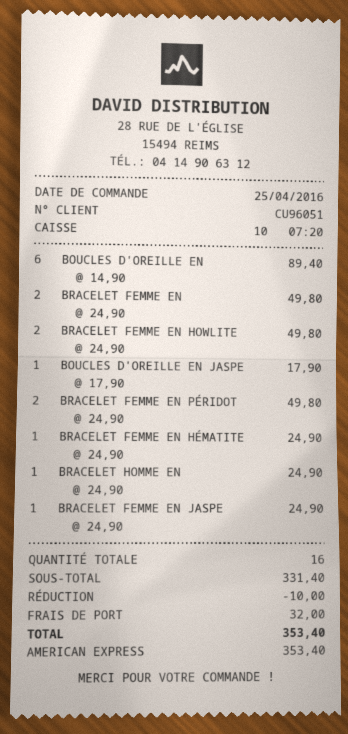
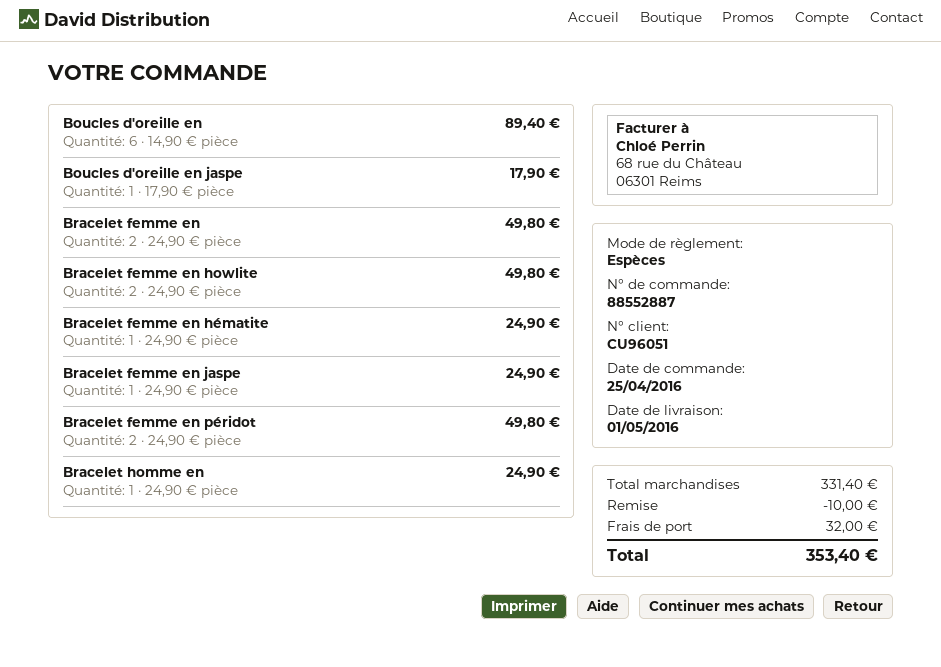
payment method: American Express -> cash

